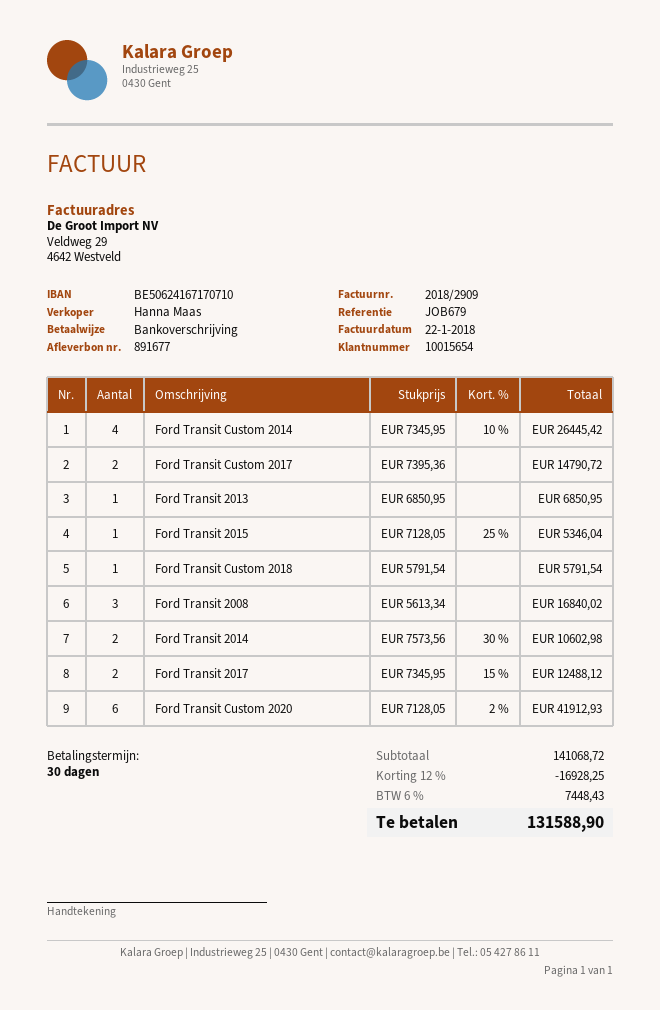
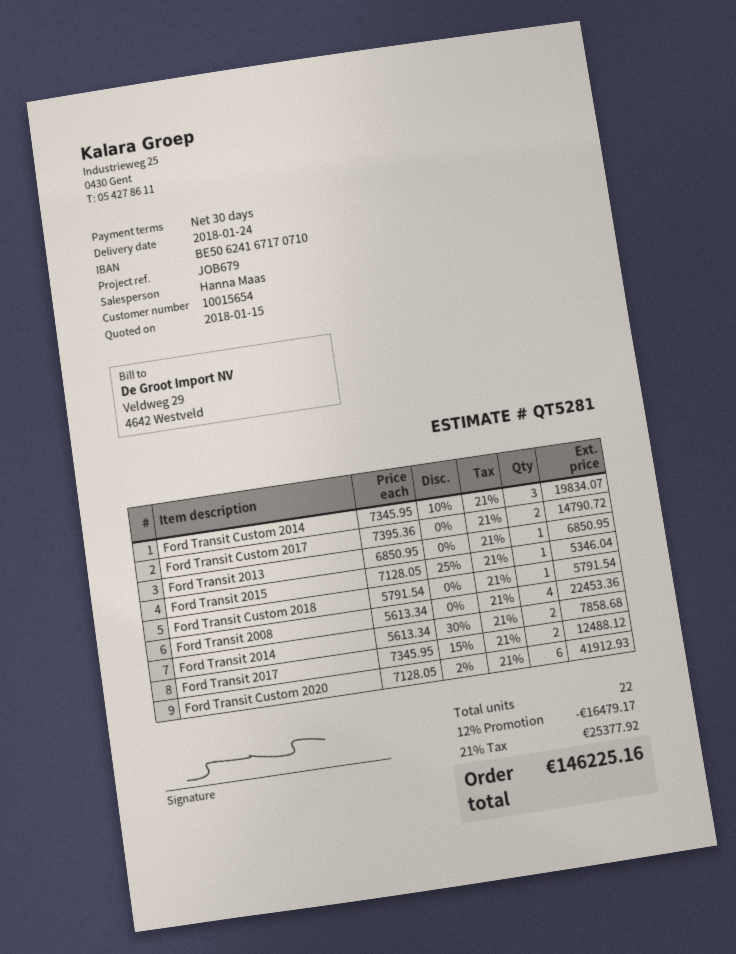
Ford Transit Custom 2014: 4 x 7345.95 - 10% = 26445.42 -> 3 x 7345.95 - 10% = 19834.07
Ford Transit 2008: 3 x 5613.34 = 16840.02 -> 4 x 5613.34 = 22453.36
Ford Transit 2014: 2 x 7573.56 - 30% = 10602.98 -> 2 x 5613.34 - 30% = 7858.68
discount: 12% = 16928.25 -> 12% = 16479.17
tax: 6% = 7448.43 -> 21% = 25377.92
total: 131588.90 -> 146225.16

